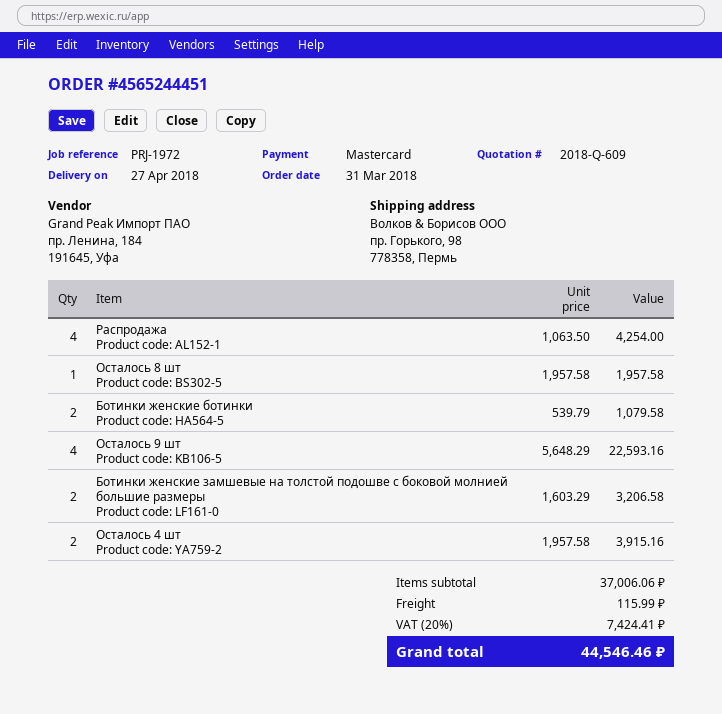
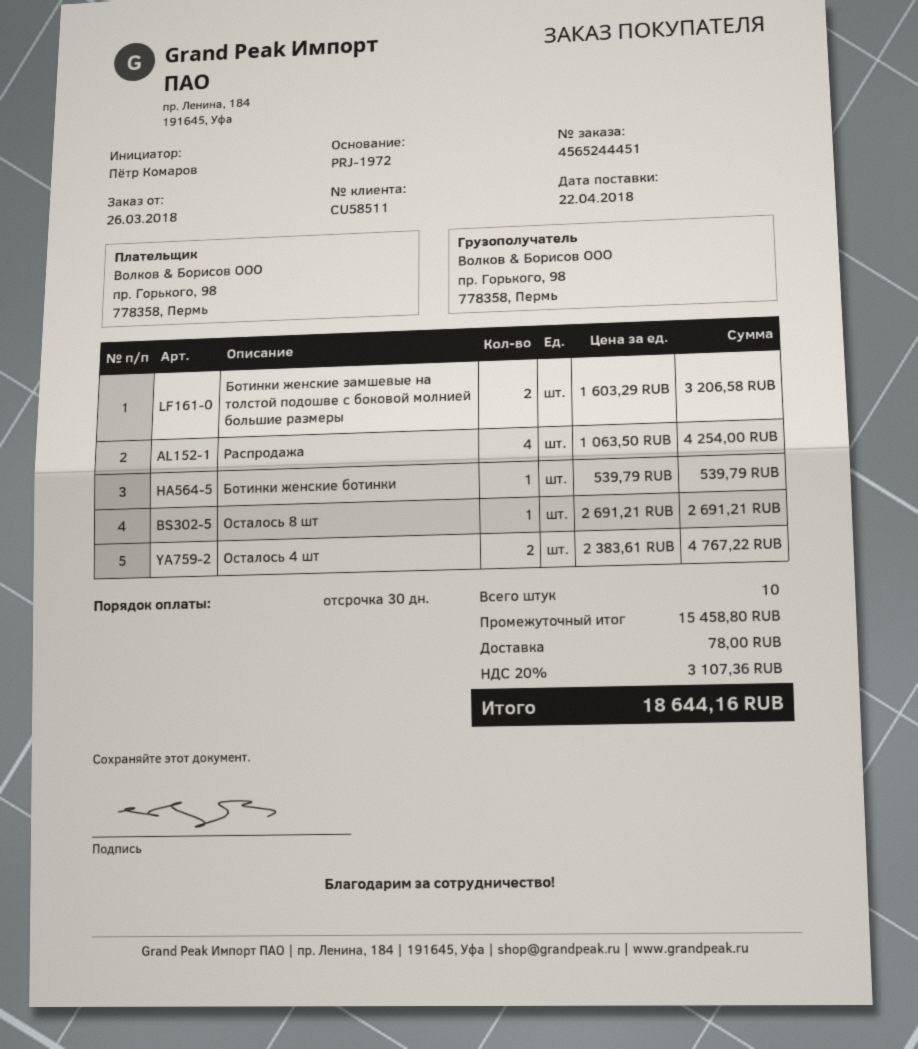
order date: 2018-03-31 -> 2018-03-26
delivery date: 2018-04-27 -> 2018-04-22
Осталось 8 шт: 1 x 1957.58 = 1957.58 -> 1 x 2691.21 = 2691.21
Ботинки женские ботинки: 2 x 539.79 = 1079.58 -> 1 x 539.79 = 539.79
Осталось 9 шт: 4 x 5648.29 = 22593.16 -> none
Осталось 4 шт: 2 x 1957.58 = 3915.16 -> 2 x 2383.61 = 4767.22
subtotal: 37006.06 -> 15458.80
shipping: 115.99 -> 78.00
tax: 20% = 7424.41 -> 20% = 3107.36
total: 44546.46 -> 18644.16

